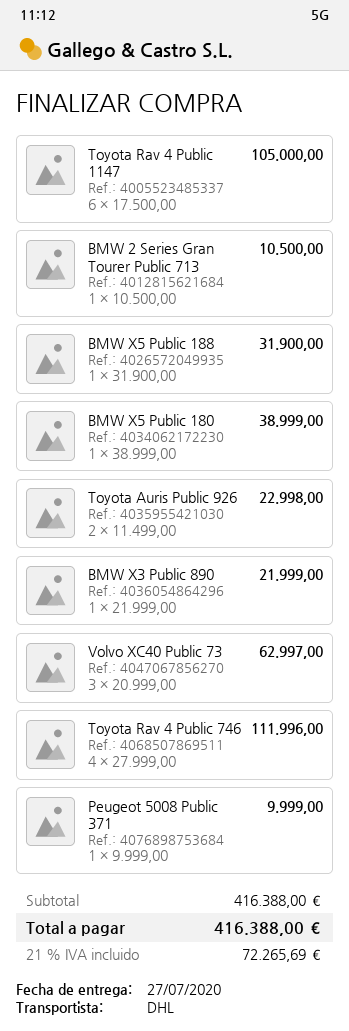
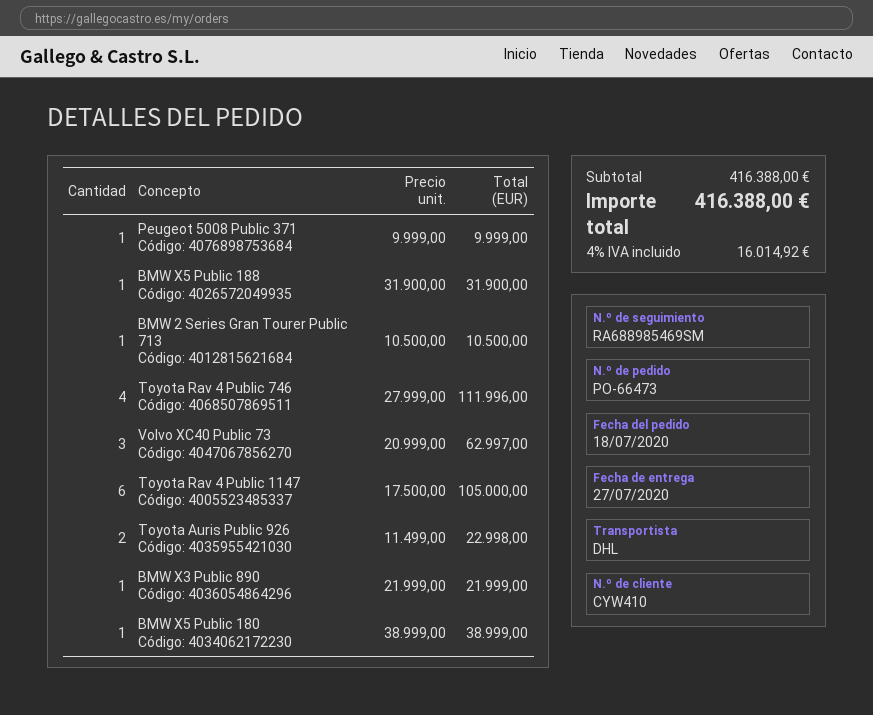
tax: 21% = 72265.69 -> 4% = 16014.92

